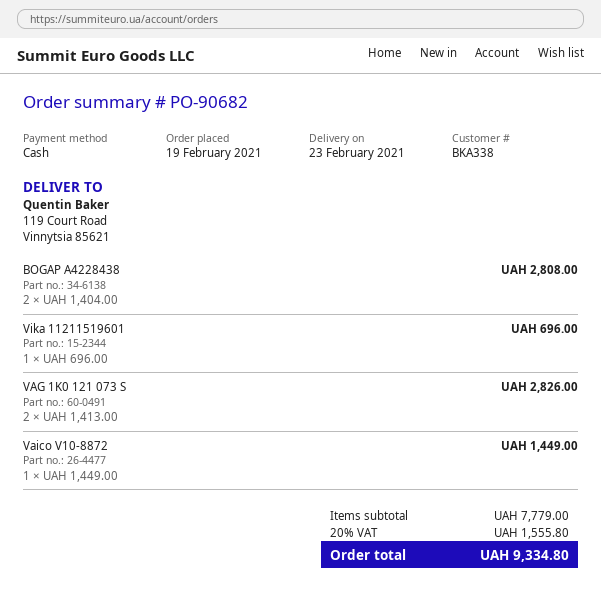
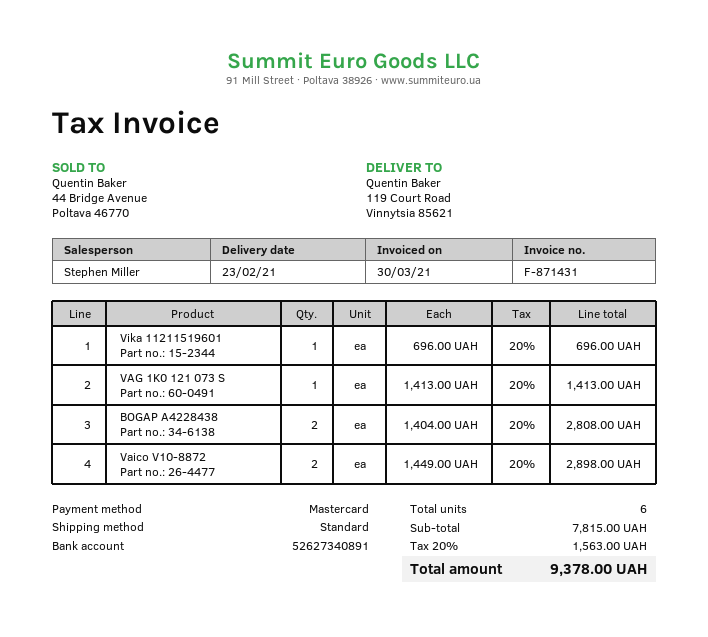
payment method: cash -> Mastercard
VAG 1K0 121 073 S: 2 x 1413.00 = 2826.00 -> 1 x 1413.00 = 1413.00
Vaico V10-8872: 1 x 1449.00 = 1449.00 -> 2 x 1449.00 = 2898.00
subtotal: 7779.00 -> 7815.00
tax: 20% = 1555.80 -> 20% = 1563.00
total: 9334.80 -> 9378.00

